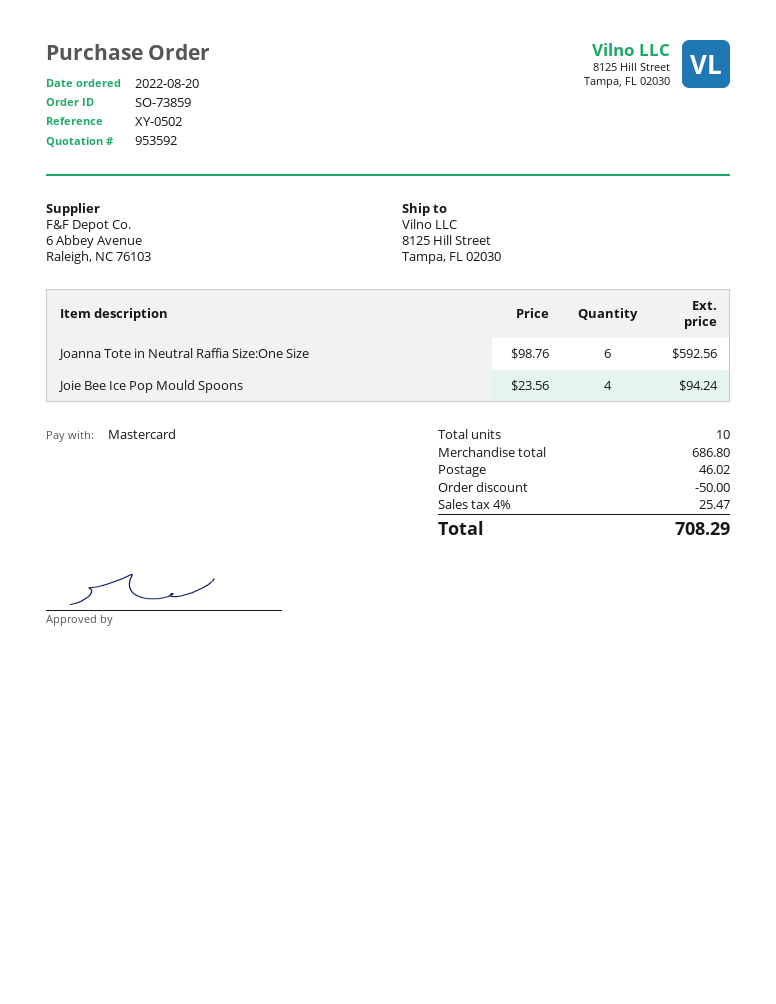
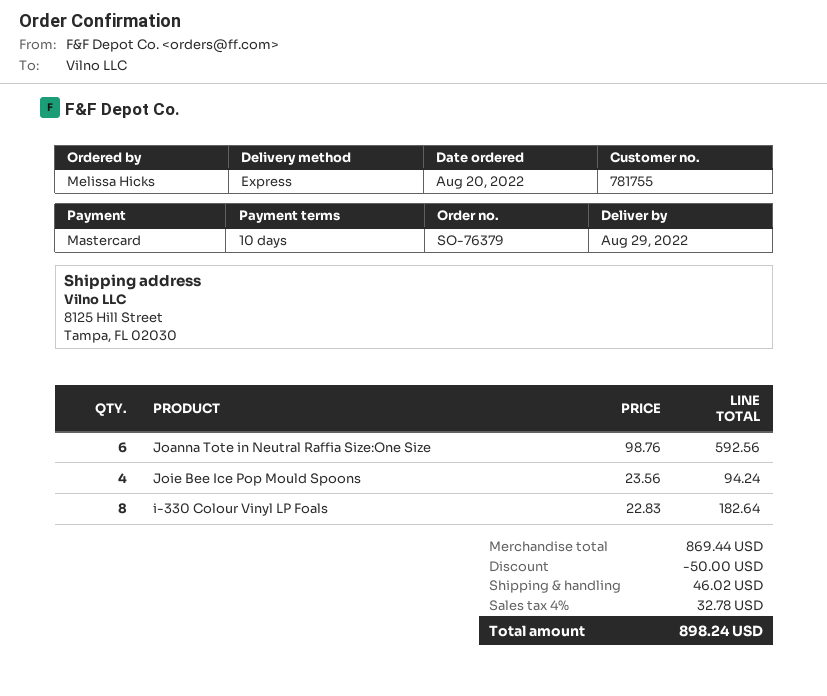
order number: SO-73859 -> SO-76379
i-330 Colour Vinyl LP Foals: none -> 8 x 22.83 = 182.64
subtotal: 686.80 -> 869.44
tax: 4% = 25.47 -> 4% = 32.78
total: 708.29 -> 898.24

